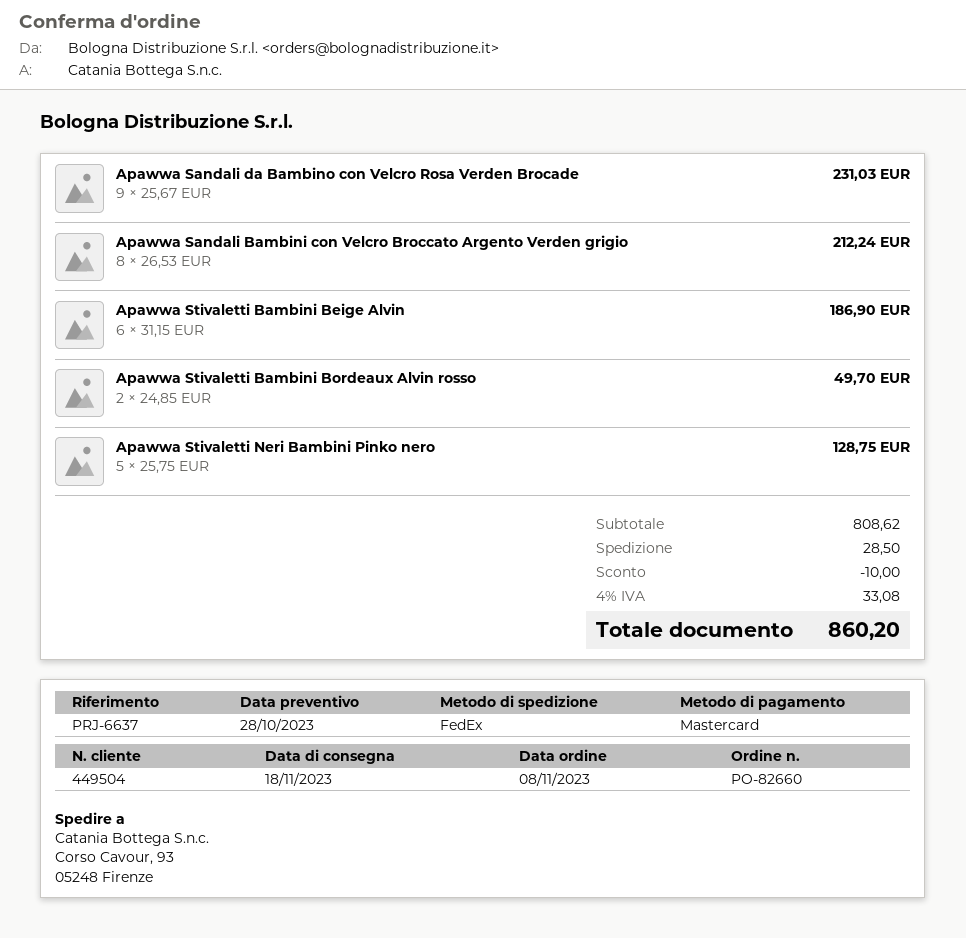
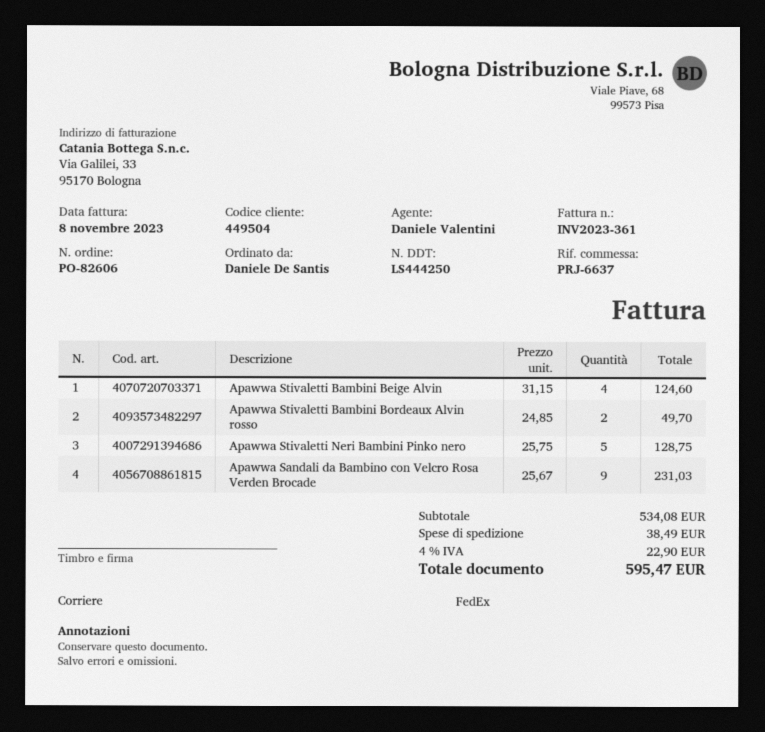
order number: PO-82660 -> PO-82606
Apawwa Sandali Bambini con Velcro Broccato Argento Verden grigio: 8 x 26.53 = 212.24 -> none
Apawwa Stivaletti Bambini Beige Alvin: 6 x 31.15 = 186.90 -> 4 x 31.15 = 124.60
subtotal: 808.62 -> 534.08
discount: 10.00 -> none
shipping: 28.50 -> 38.49
tax: 4% = 33.08 -> 4% = 22.90
total: 860.20 -> 595.47

